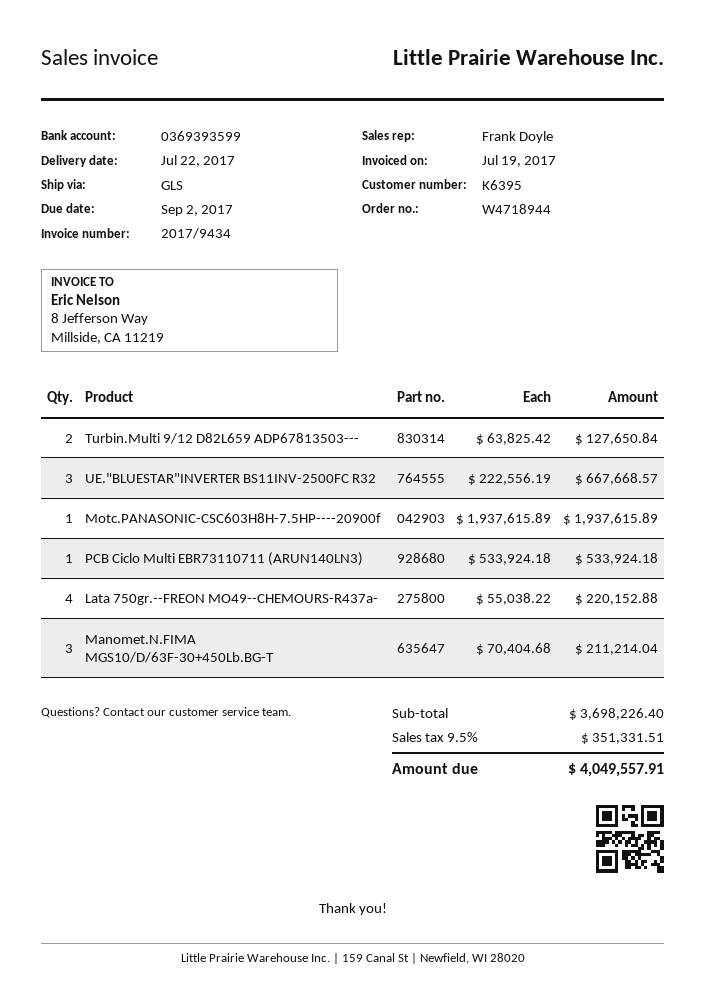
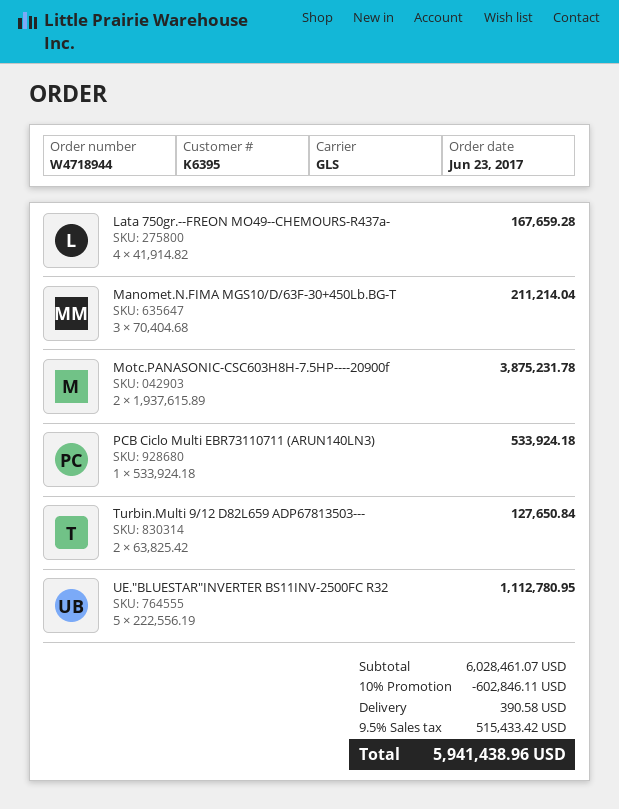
UE."BLUESTAR"INVERTER BS11INV-2500FC R32: 3 x 222556.19 = 667668.57 -> 5 x 222556.19 = 1112780.95
Motc.PANASONIC-CSC603H8H-7.5HP----20900f: 1 x 1937615.89 = 1937615.89 -> 2 x 1937615.89 = 3875231.78
Lata 750gr.--FREON MO49--CHEMOURS-R437a-: 4 x 55038.22 = 220152.88 -> 4 x 41914.82 = 167659.28
subtotal: 3698226.40 -> 6028461.07
discount: none -> 10% = 602846.11
shipping: none -> 390.58
tax: 9.5% = 351331.51 -> 9.5% = 515433.42
total: 4049557.91 -> 5941438.96

